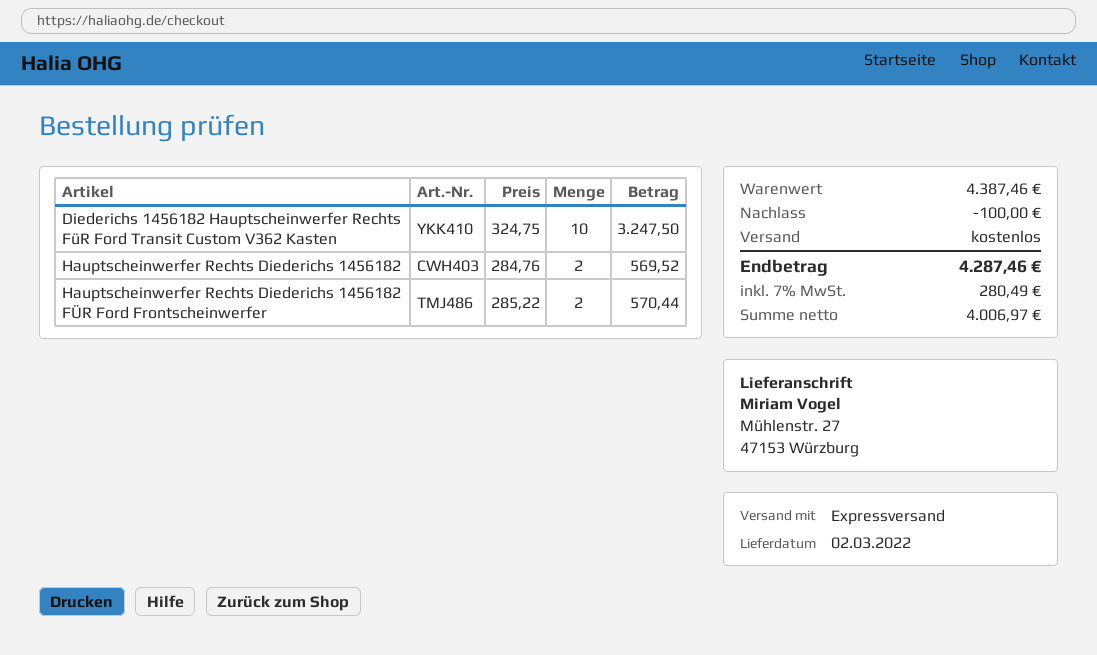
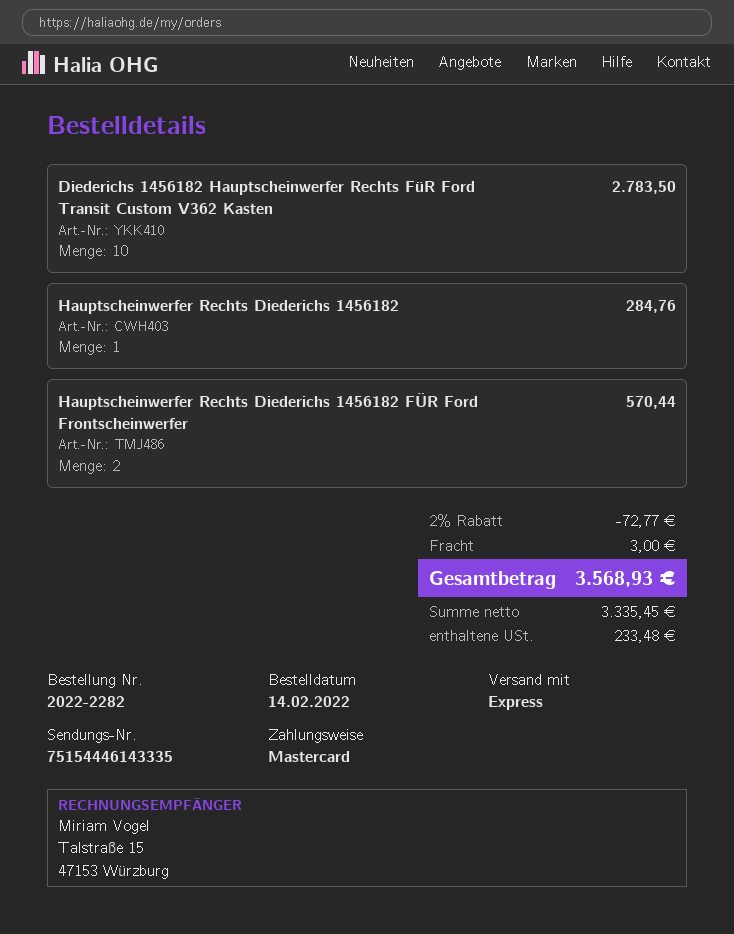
Diederichs 1456182 Hauptscheinwerfer Rechts FüR Ford Transit Custom V362 Kasten: 10 for 3247.50 -> 10 for 2783.50
Hauptscheinwerfer Rechts Diederichs 1456182: 2 for 569.52 -> 1 for 284.76
discount: 100.00 -> 72.77
shipping: 0.00 -> 3.00
net: 4006.97 -> 3335.45
tax: 280.49 -> 233.48
total: 4287.46 -> 3568.93

